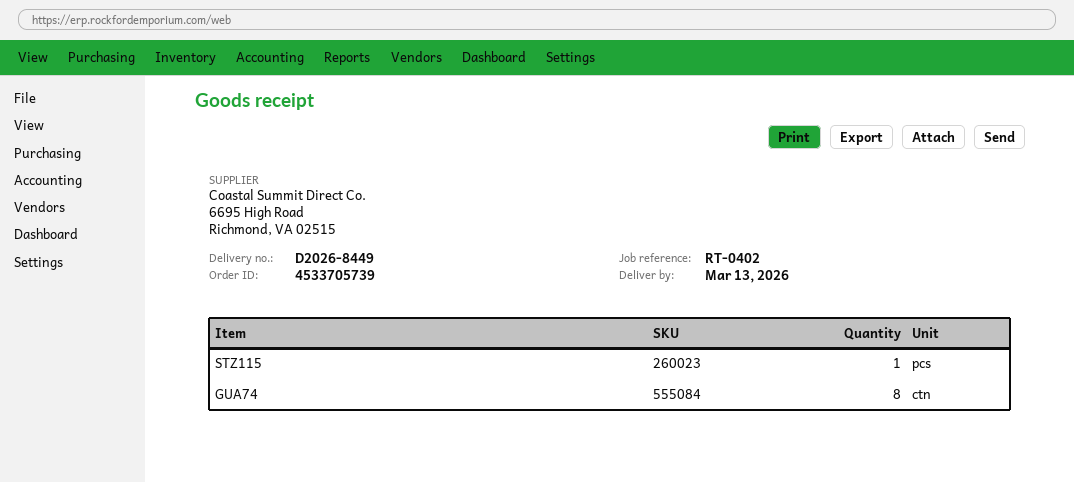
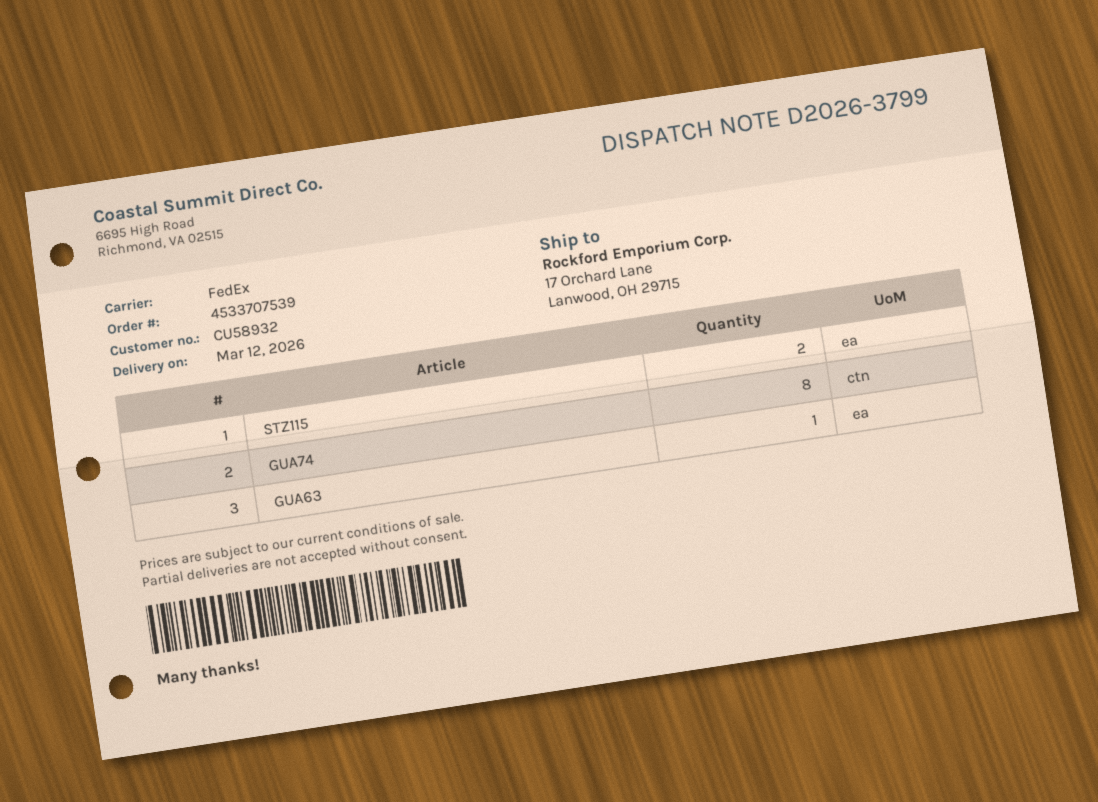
order number: 4533705739 -> 4533707539
delivery note number: D2026-8449 -> D2026-3799
delivery date: 2026-03-13 -> 2026-03-12
STZ115: 1 -> 2
GUA63: none -> 1

